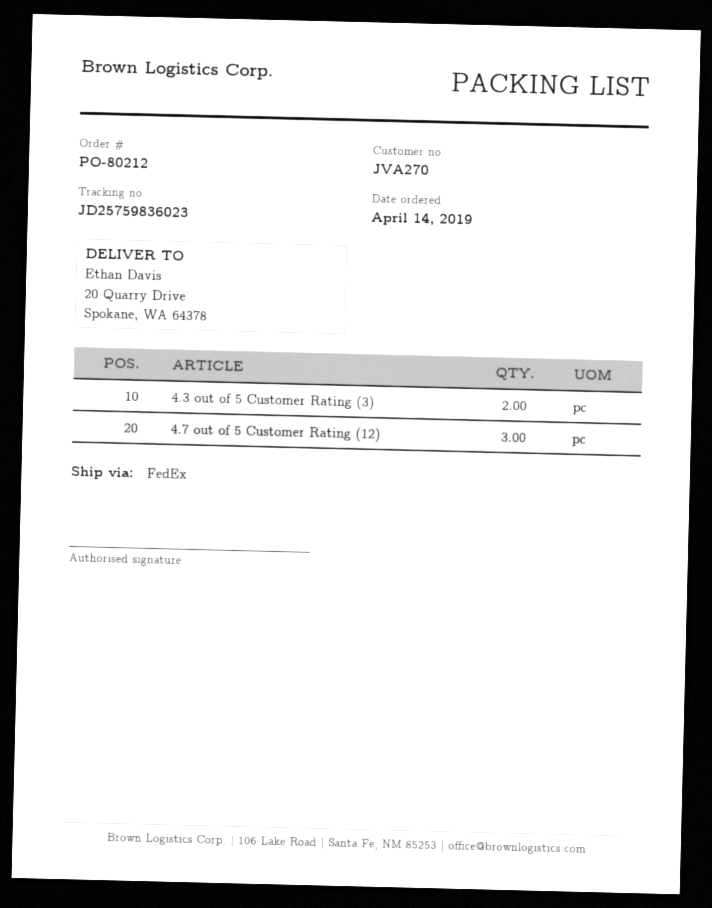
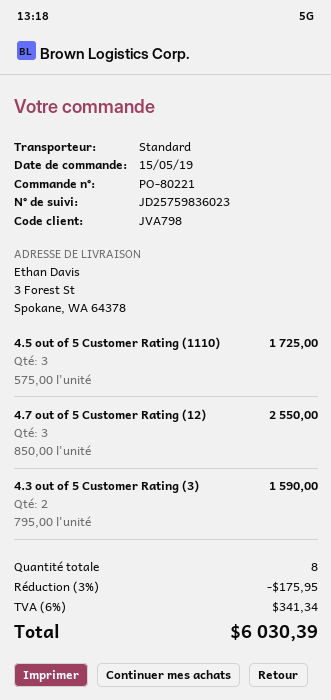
order number: PO-80212 -> PO-80221
order date: 2019-04-14 -> 2019-05-15
customer number: JVA270 -> JVA798
shipping method: FedEx -> standard
ship to: 20 Quarry Drive, Spokane, WA 64378 -> 3 Forest St, Spokane, WA 64378
4.5 out of 5 Customer Rating (1110): none -> 3

